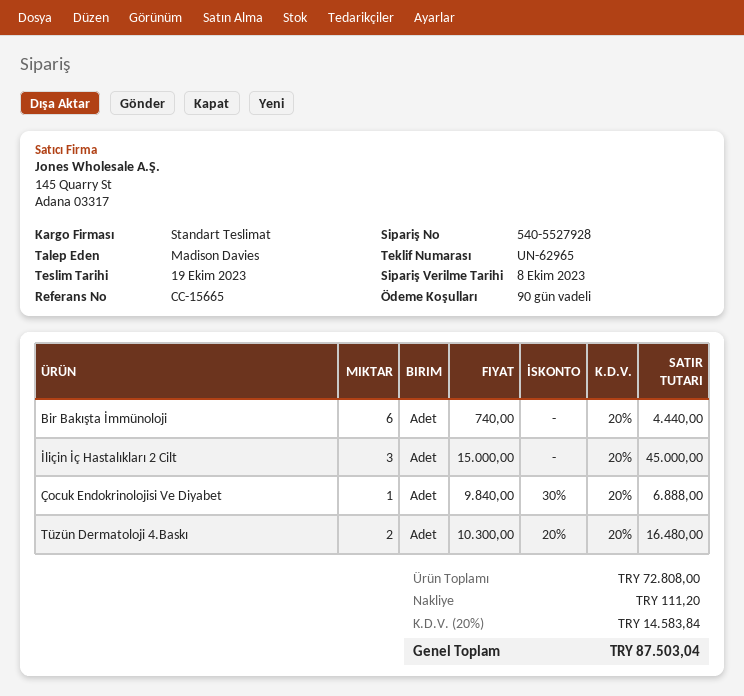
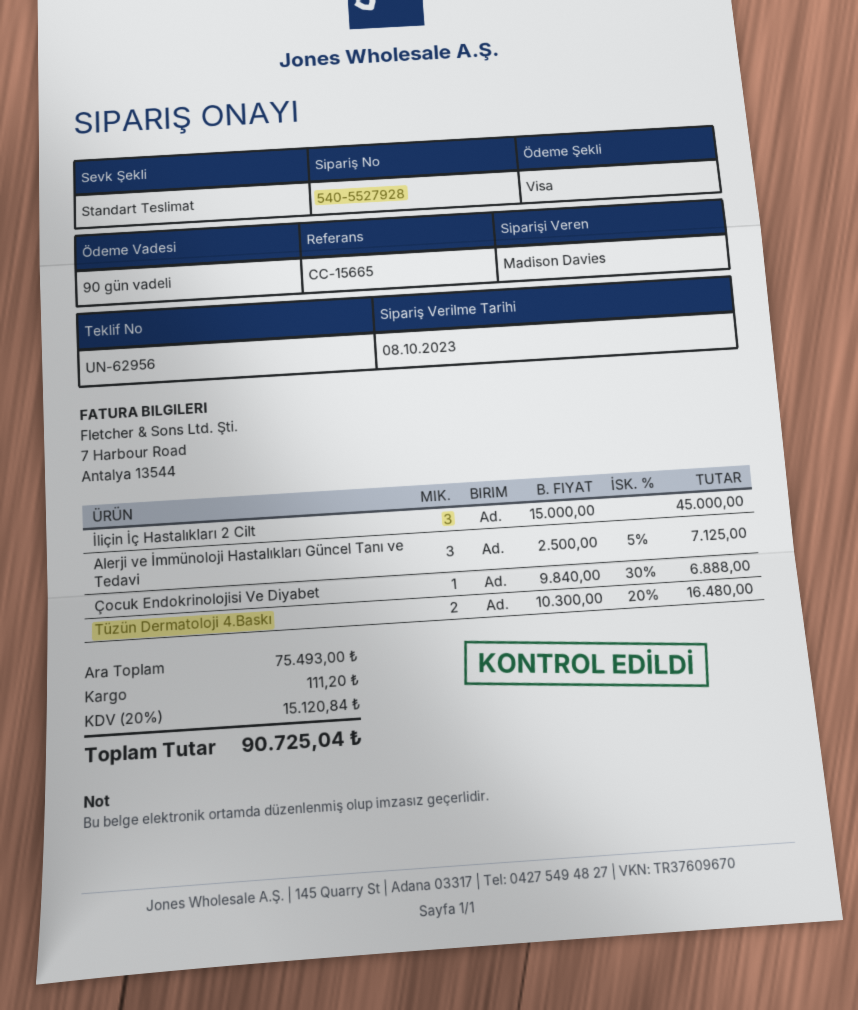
quote number: UN-62965 -> UN-62956
Bir Bakışta İmmünoloji: 6 x 740.00 = 4440.00 -> none
Alerji ve İmmünoloji Hastalıkları Güncel Tanı ve Tedavi: none -> 3 x 2500.00 - 5% = 7125.00
subtotal: 72808.00 -> 75493.00
tax: 20% = 14583.84 -> 20% = 15120.84
total: 87503.04 -> 90725.04

